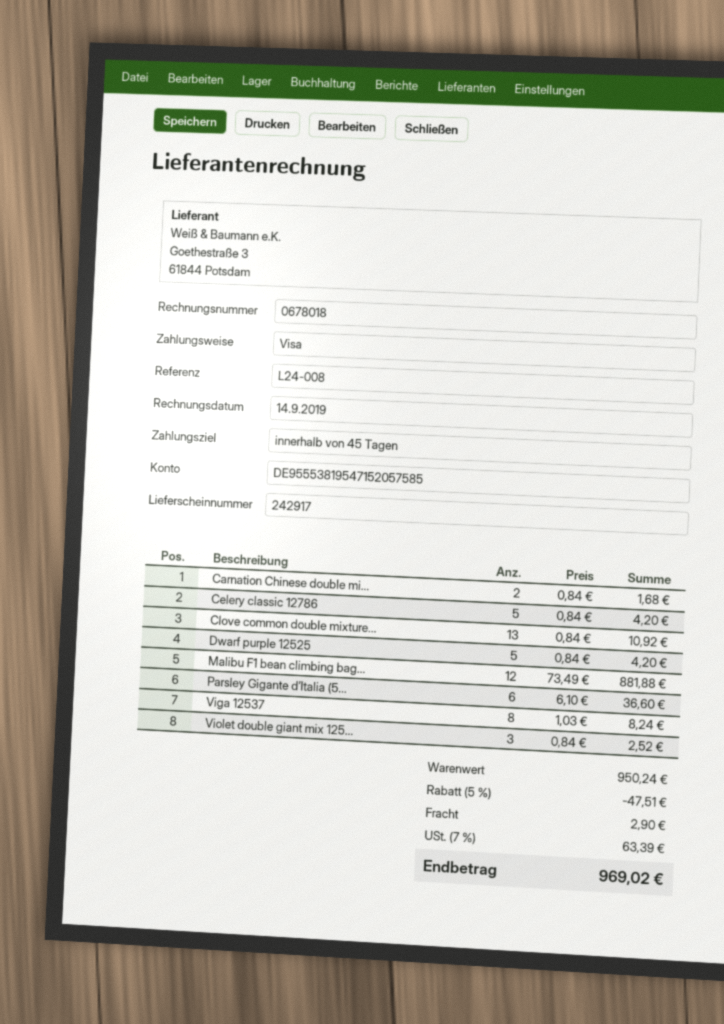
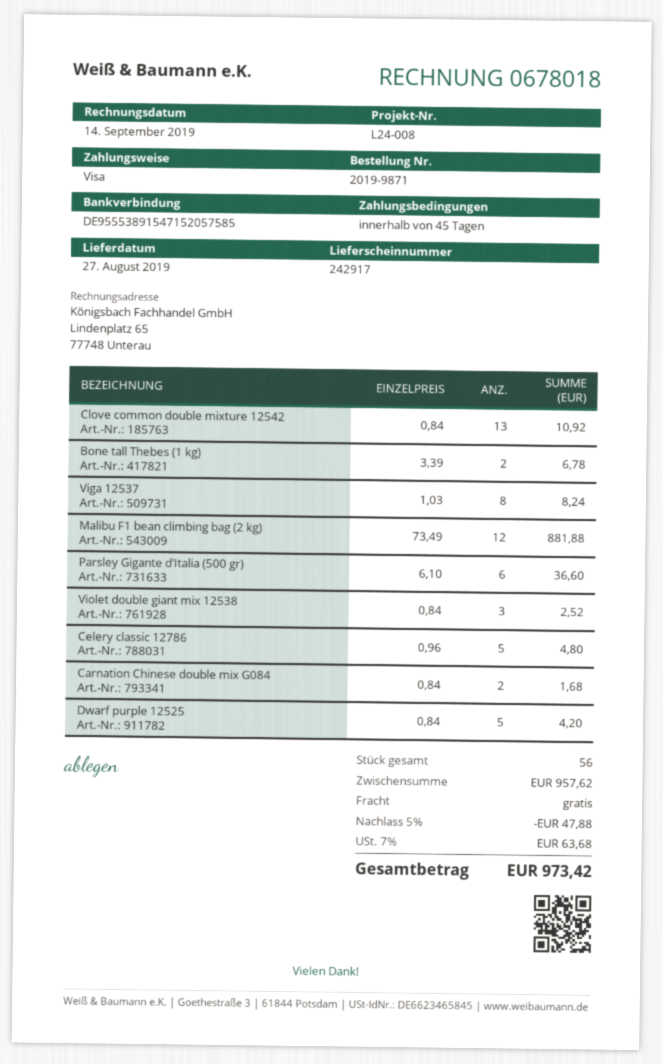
bank account: DE95553819547152057585 -> DE95553891547152057585
Celery classic 12786: 5 x 0.84 = 4.20 -> 5 x 0.96 = 4.80
Bone tall Thebes (1 kg): none -> 2 x 3.39 = 6.78
subtotal: 950.24 -> 957.62
discount: 5% = 47.51 -> 5% = 47.88
shipping: 2.90 -> 0.00
tax: 7% = 63.39 -> 7% = 63.68
total: 969.02 -> 973.42

